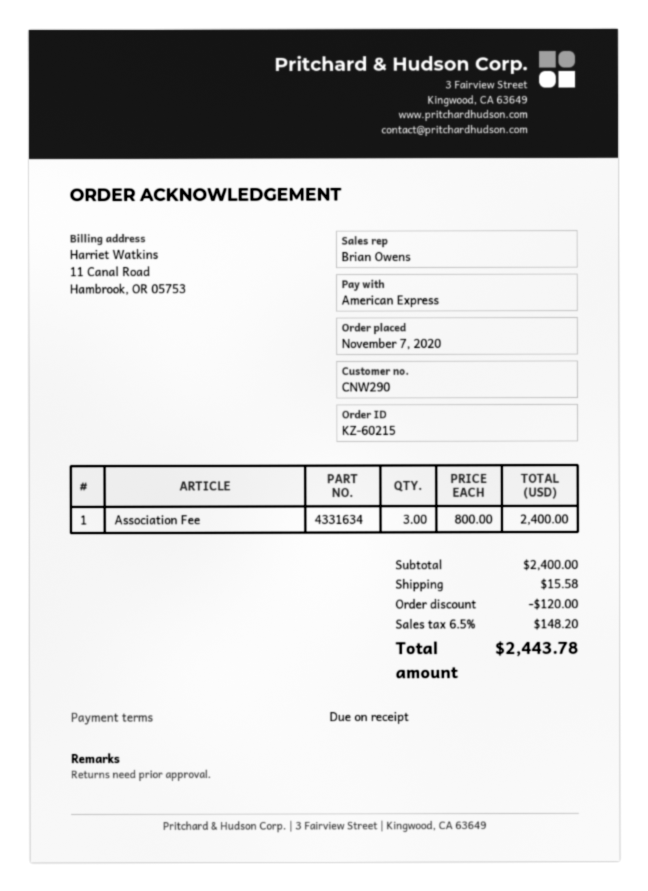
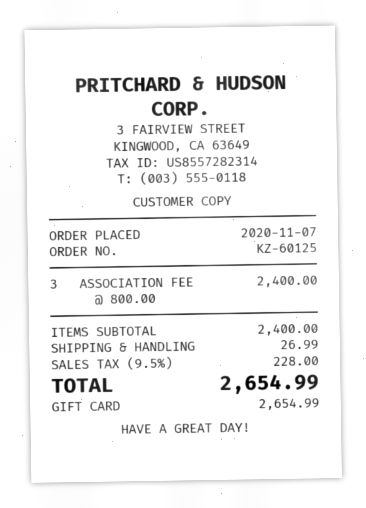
order number: KZ-60215 -> KZ-60125
payment method: American Express -> gift card
discount: 120.00 -> none
shipping: 15.58 -> 26.99
tax: 6.5% = 148.20 -> 9.5% = 228.00
total: 2443.78 -> 2654.99

